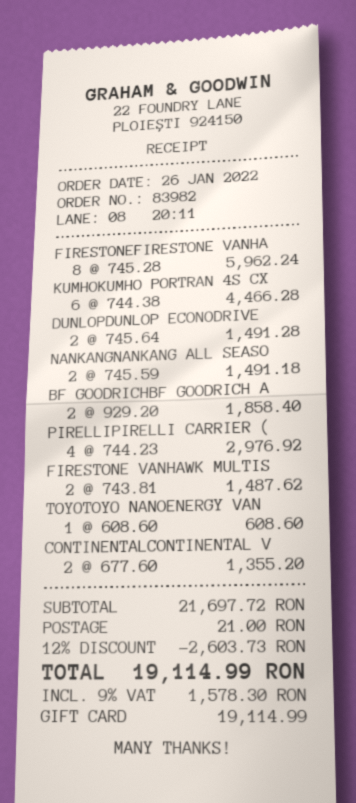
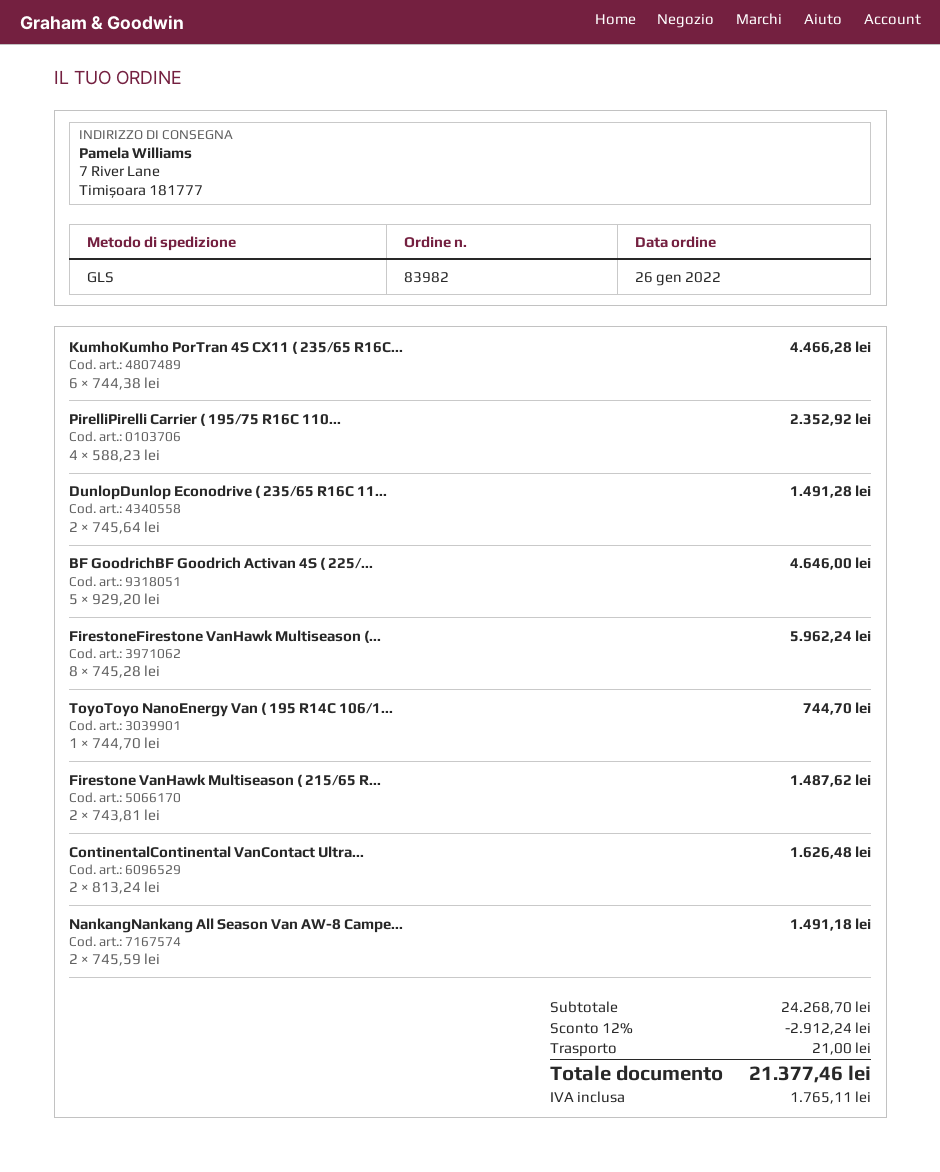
BF GOODRICHBF GOODRICH A: 2 x 929.20 = 1858.40 -> 5 x 929.20 = 4646.00
PIRELLIPIRELLI CARRIER (: 4 x 744.23 = 2976.92 -> 4 x 588.23 = 2352.92
TOYOTOYO NANOENERGY VAN: 1 x 608.60 = 608.60 -> 1 x 744.70 = 744.70
CONTINENTALCONTINENTAL V: 2 x 677.60 = 1355.20 -> 2 x 813.24 = 1626.48
subtotal: 21697.72 -> 24268.70
discount: 12% = 2603.73 -> 12% = 2912.24
tax: 1578.30 -> 1765.11
total: 19114.99 -> 21377.46

